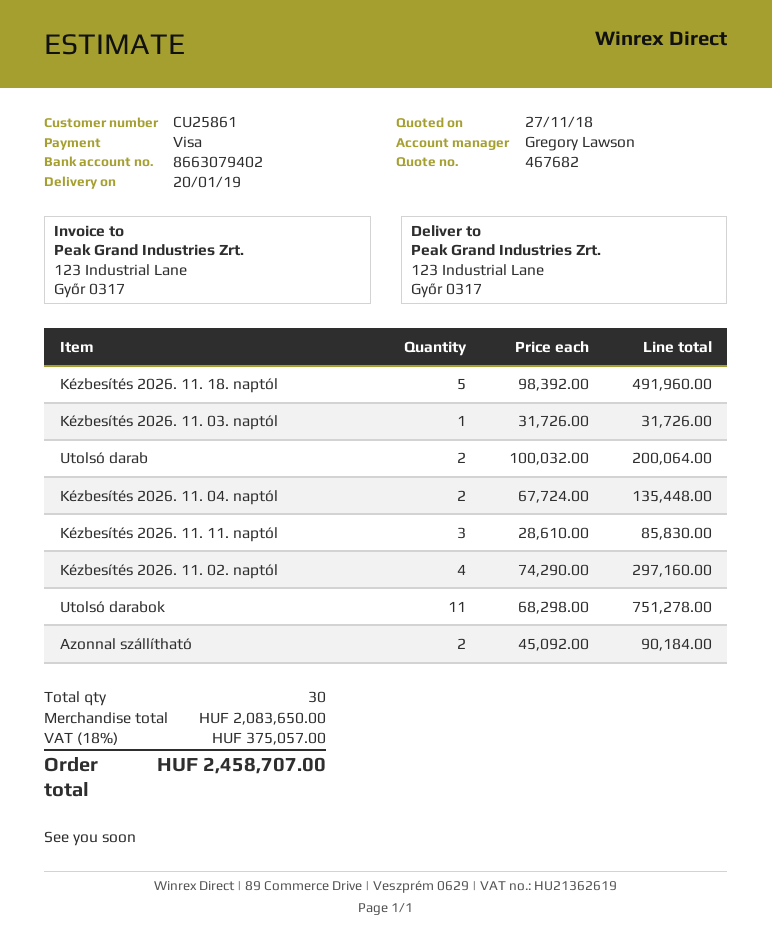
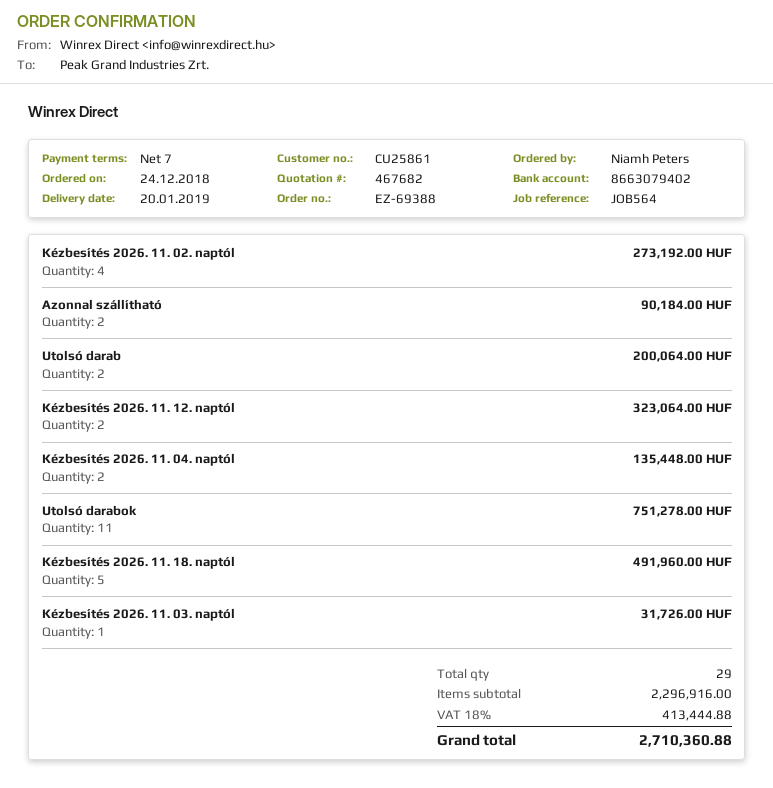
Kézbesítés 2026. 11. 11. naptól: 3 for 85830.00 -> none
Kézbesítés 2026. 11. 02. naptól: 4 for 297160.00 -> 4 for 273192.00
Kézbesítés 2026. 11. 12. naptól: none -> 2 for 323064.00
total quantity: 30 -> 29
subtotal: 2083650.00 -> 2296916.00
tax: 18% = 375057.00 -> 18% = 413444.88
total: 2458707.00 -> 2710360.88

